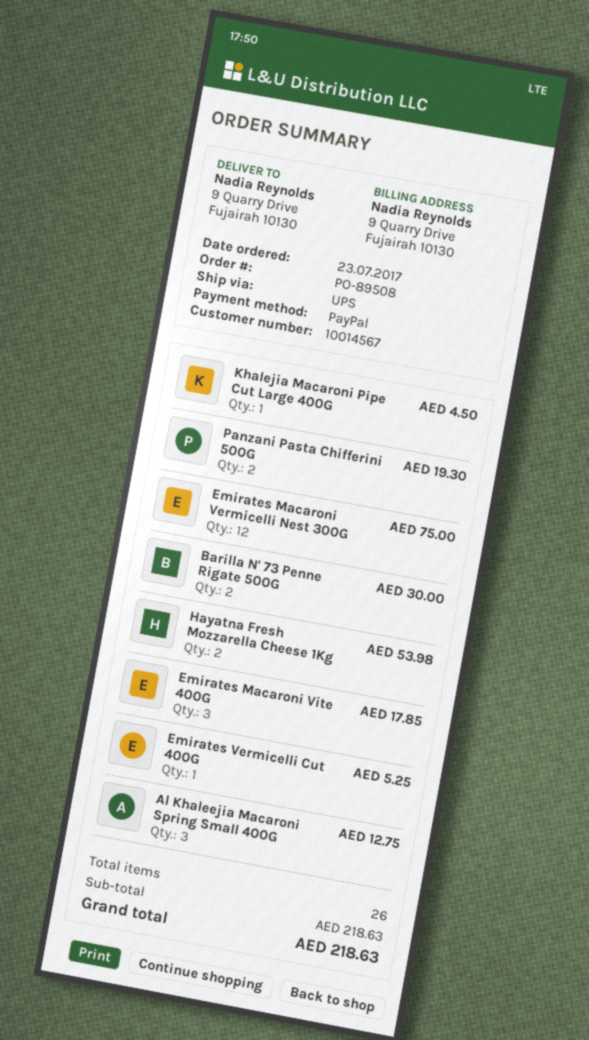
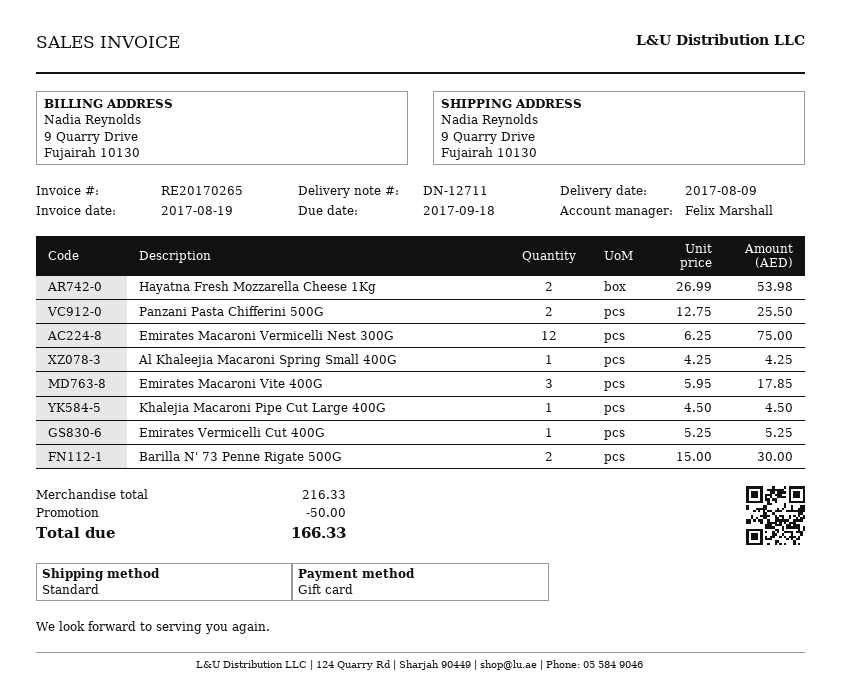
payment method: PayPal -> gift card
shipping method: UPS -> standard
Panzani Pasta Chifferini 500G: 2 for 19.30 -> 2 for 25.50
Al Khaleejia Macaroni Spring Small 400G: 3 for 12.75 -> 1 for 4.25
subtotal: 218.63 -> 216.33
discount: none -> 50.00
total: 218.63 -> 166.33

